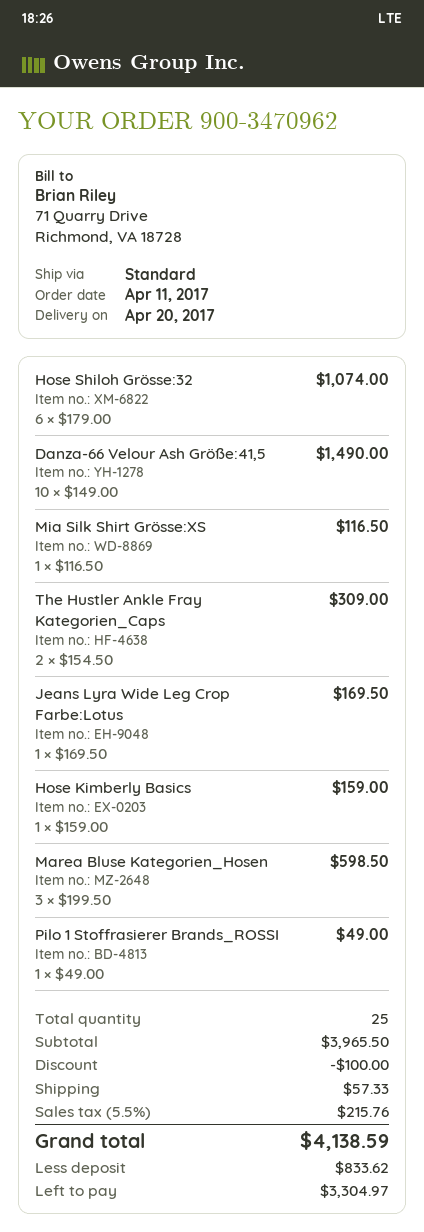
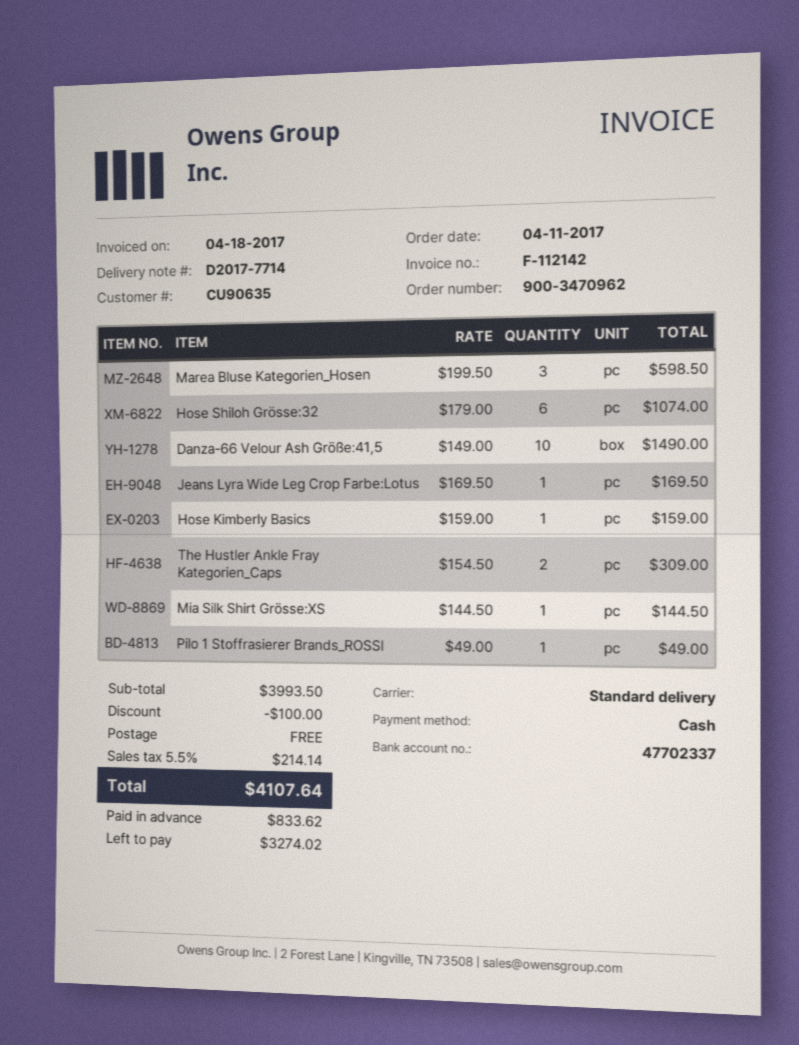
Mia Silk Shirt Grösse:XS: 1 x 116.50 = 116.50 -> 1 x 144.50 = 144.50
subtotal: 3965.50 -> 3993.50
shipping: 57.33 -> 0.00
tax: 5.5% = 215.76 -> 5.5% = 214.14
total: 4138.59 -> 4107.64
balance: 3304.97 -> 3274.02

